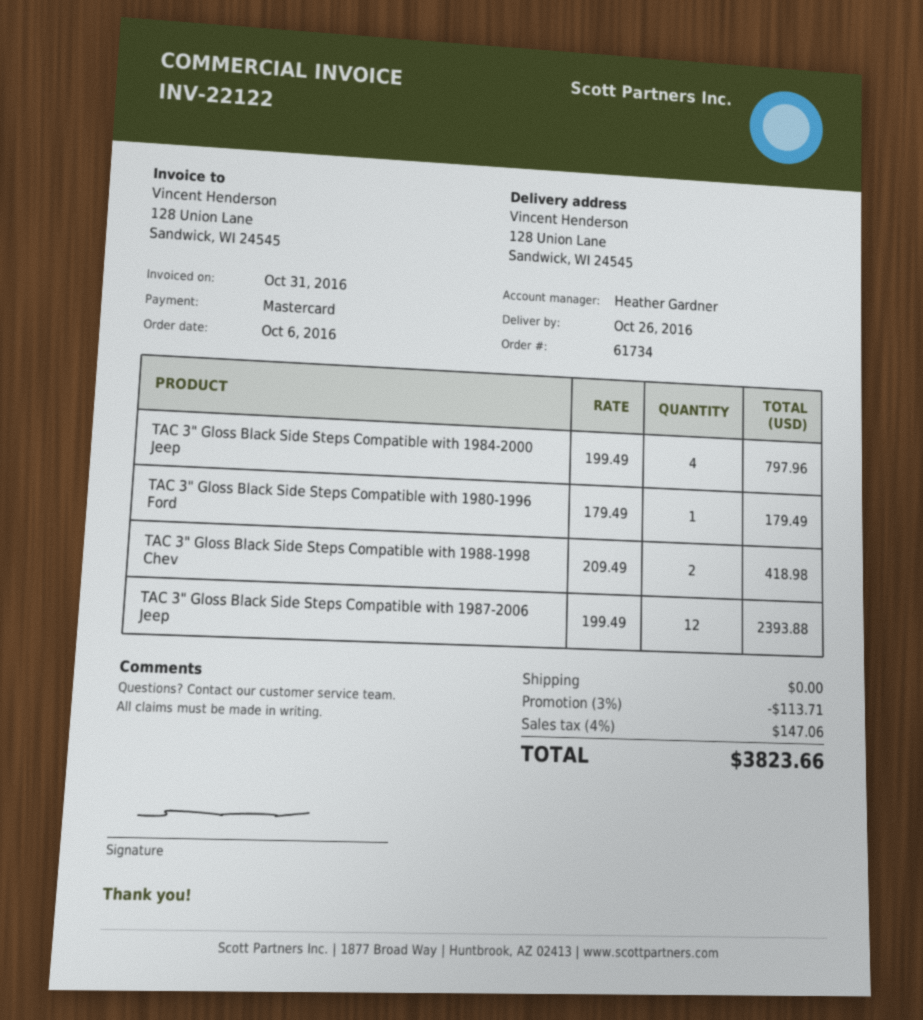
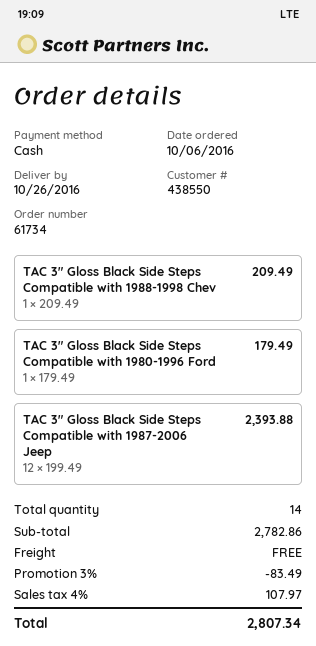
payment method: Mastercard -> cash
TAC 3" Gloss Black Side Steps Compatible with 1984-2000 Jeep: 4 x 199.49 = 797.96 -> none
TAC 3" Gloss Black Side Steps Compatible with 1988-1998 Chev: 2 x 209.49 = 418.98 -> 1 x 209.49 = 209.49
discount: 3% = 113.71 -> 3% = 83.49
tax: 4% = 147.06 -> 4% = 107.97
total: 3823.66 -> 2807.34

